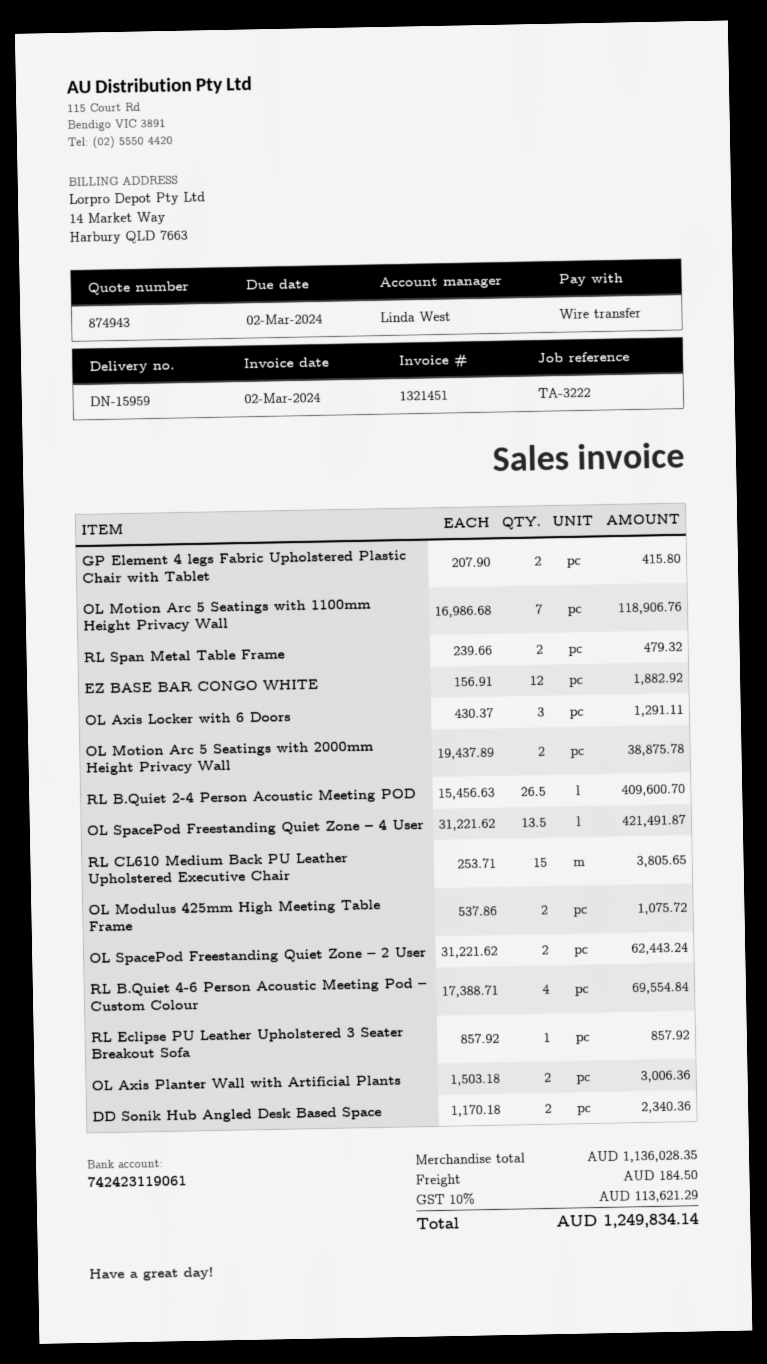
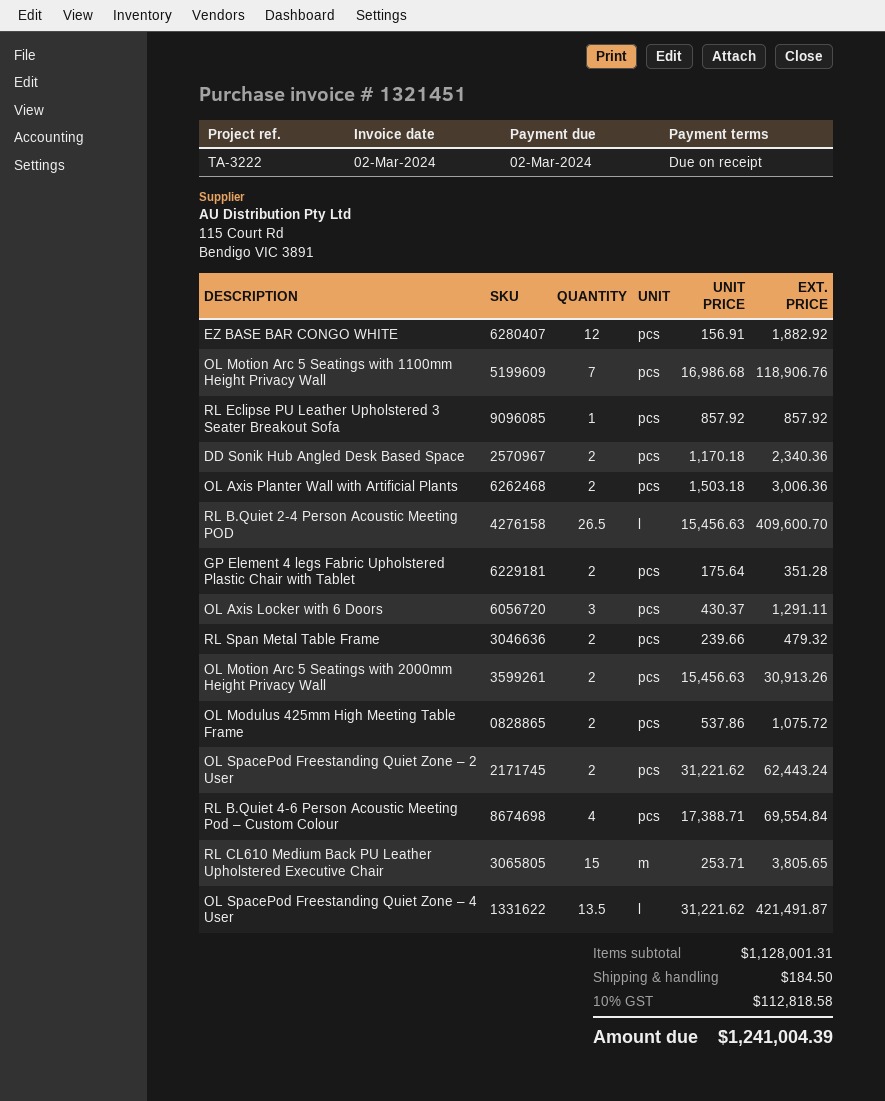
GP Element 4 legs Fabric Upholstered Plastic Chair with Tablet: 2 x 207.90 = 415.80 -> 2 x 175.64 = 351.28
OL Motion Arc 5 Seatings with 2000mm Height Privacy Wall: 2 x 19437.89 = 38875.78 -> 2 x 15456.63 = 30913.26
subtotal: 1136028.35 -> 1128001.31
tax: 10% = 113621.29 -> 10% = 112818.58
total: 1249834.14 -> 1241004.39

